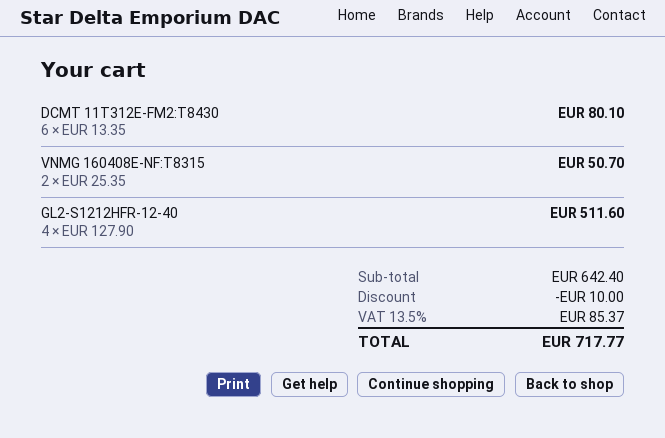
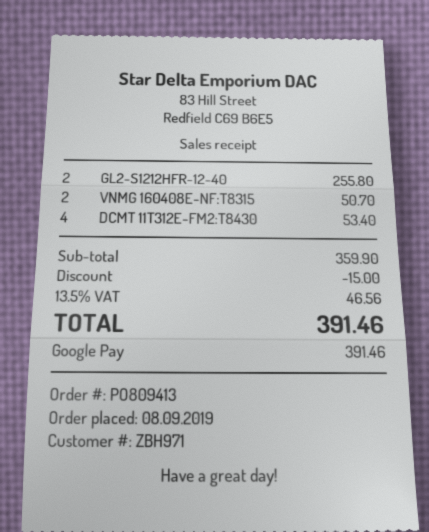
DCMT 11T312E-FM2:T8430: 6 for 80.10 -> 4 for 53.40
GL2-S1212HFR-12-40: 4 for 511.60 -> 2 for 255.80
subtotal: 642.40 -> 359.90
discount: 10.00 -> 15.00
tax: 13.5% = 85.37 -> 13.5% = 46.56
total: 717.77 -> 391.46

